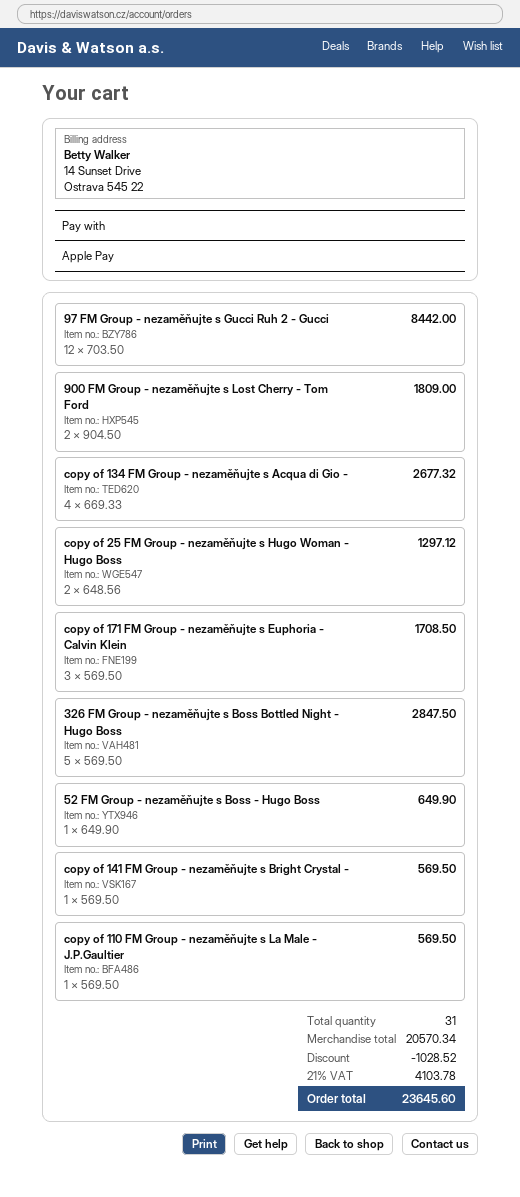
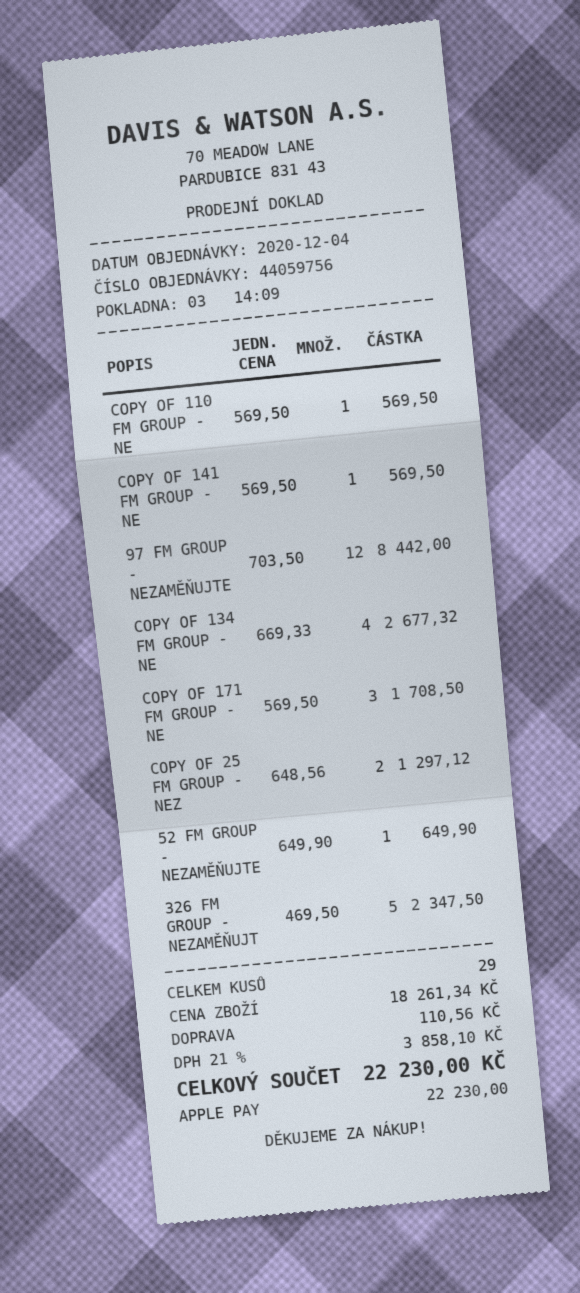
900 FM Group - nezaměňujte s Lost Cherry - Tom Ford: 2 x 904.50 = 1809.00 -> none
326 FM Group - nezaměňujte s Boss Bottled Night - Hugo Boss: 5 x 569.50 = 2847.50 -> 5 x 469.50 = 2347.50
total quantity: 31 -> 29
subtotal: 20570.34 -> 18261.34
discount: 1028.52 -> none
shipping: none -> 110.56
tax: 21% = 4103.78 -> 21% = 3858.10
total: 23645.60 -> 22230.00

